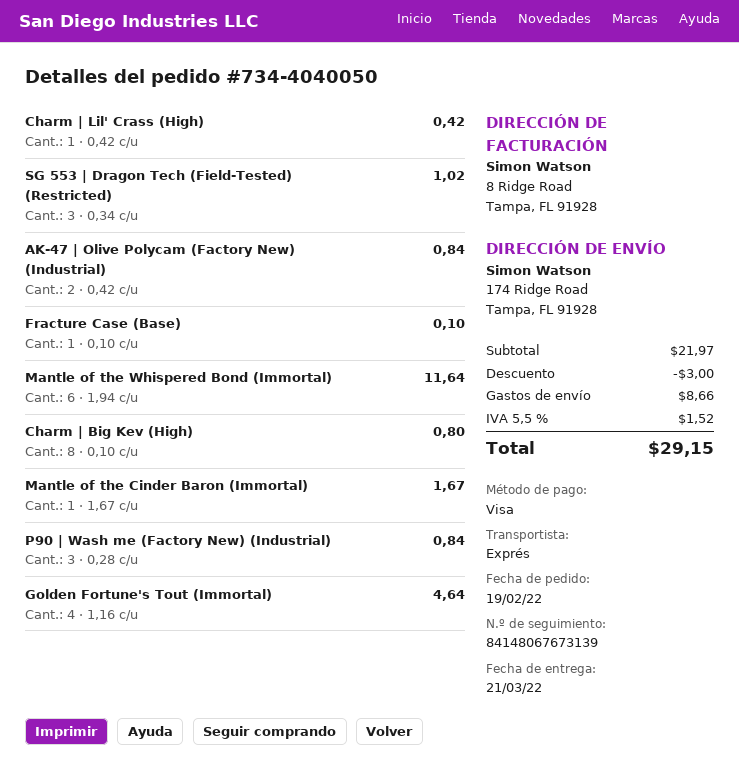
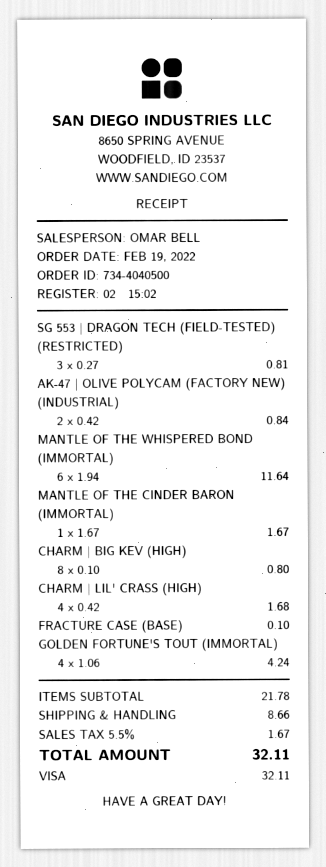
order number: 734-4040050 -> 734-4040500
Charm | Lil' Crass (High): 1 x 0.42 = 0.42 -> 4 x 0.42 = 1.68
SG 553 | Dragon Tech (Field-Tested) (Restricted): 3 x 0.34 = 1.02 -> 3 x 0.27 = 0.81
P90 | Wash me (Factory New) (Industrial): 3 x 0.28 = 0.84 -> none
Golden Fortune's Tout (Immortal): 4 x 1.16 = 4.64 -> 4 x 1.06 = 4.24
subtotal: 21.97 -> 21.78
discount: 3.00 -> none
tax: 5.5% = 1.52 -> 5.5% = 1.67
total: 29.15 -> 32.11

